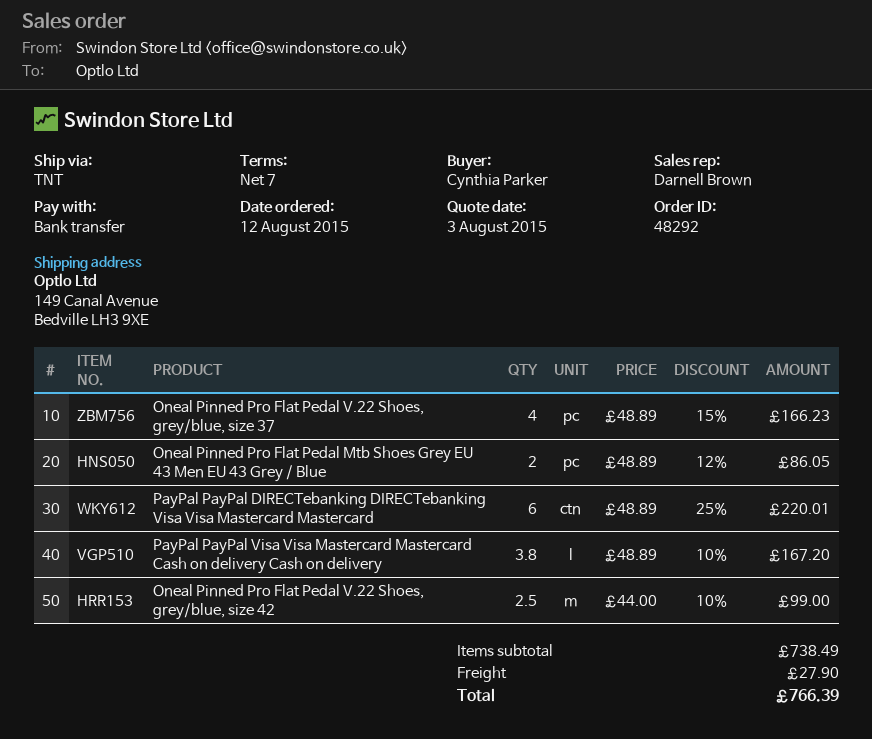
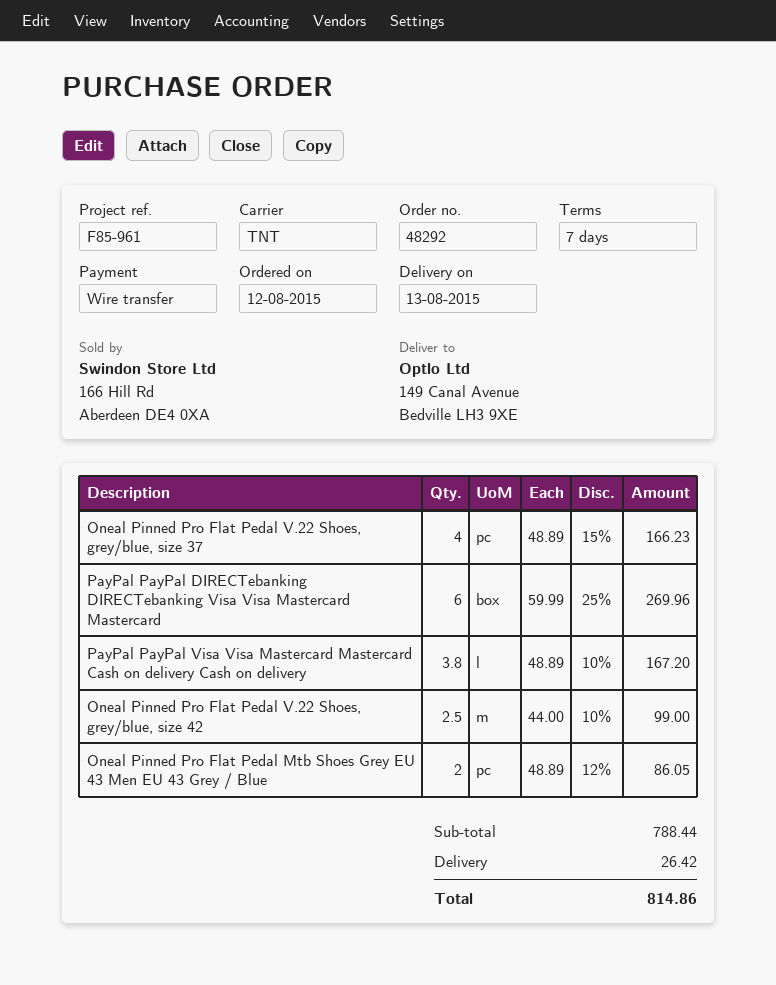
PayPal PayPal DIRECTebanking DIRECTebanking Visa Visa Mastercard Mastercard: 6 x 48.89 - 25% = 220.01 -> 6 x 59.99 - 25% = 269.96
subtotal: 738.49 -> 788.44
shipping: 27.90 -> 26.42
total: 766.39 -> 814.86

